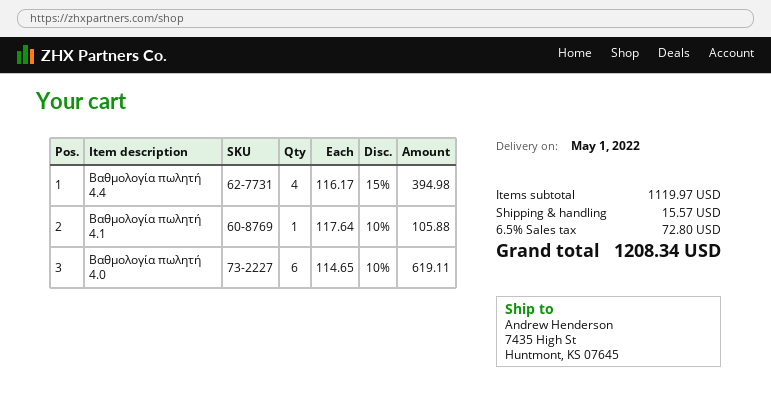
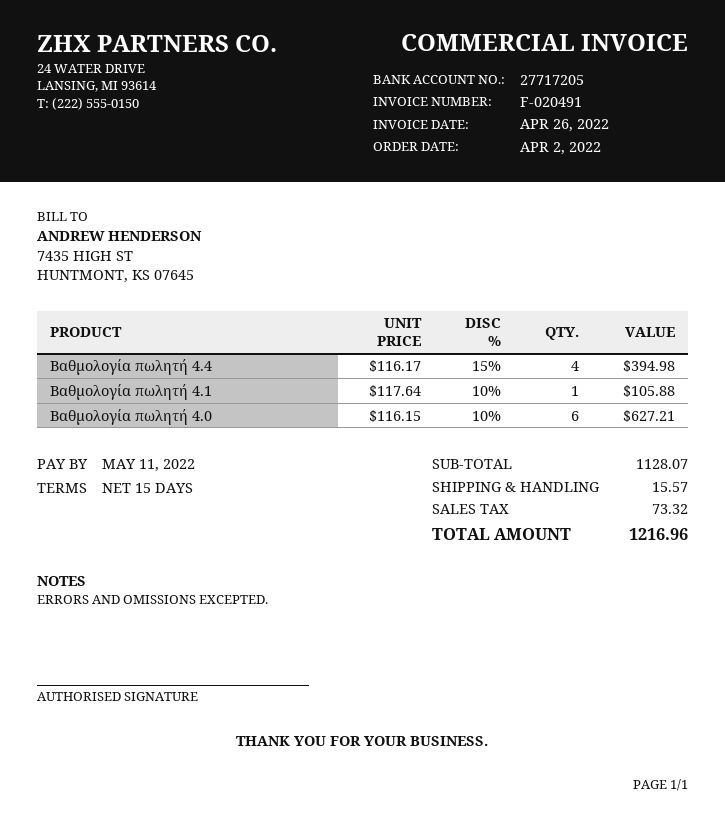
Βαθμολογία πωλητή 4.0: 6 x 114.65 - 10% = 619.11 -> 6 x 116.15 - 10% = 627.21
subtotal: 1119.97 -> 1128.07
tax: 72.80 -> 73.32
total: 1208.34 -> 1216.96

